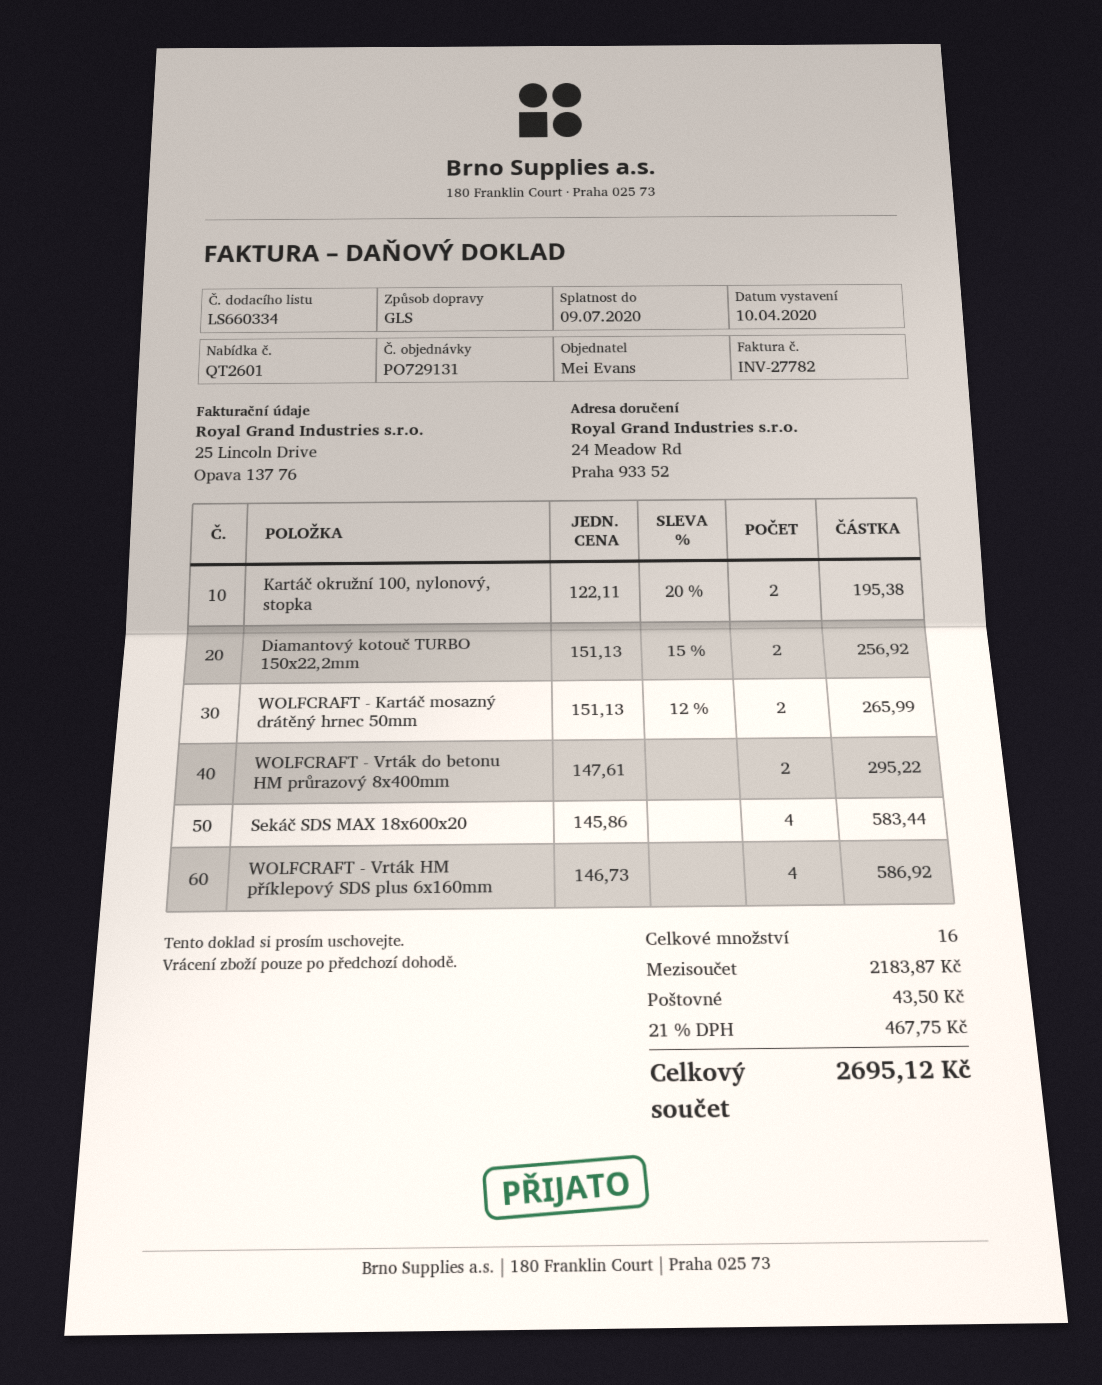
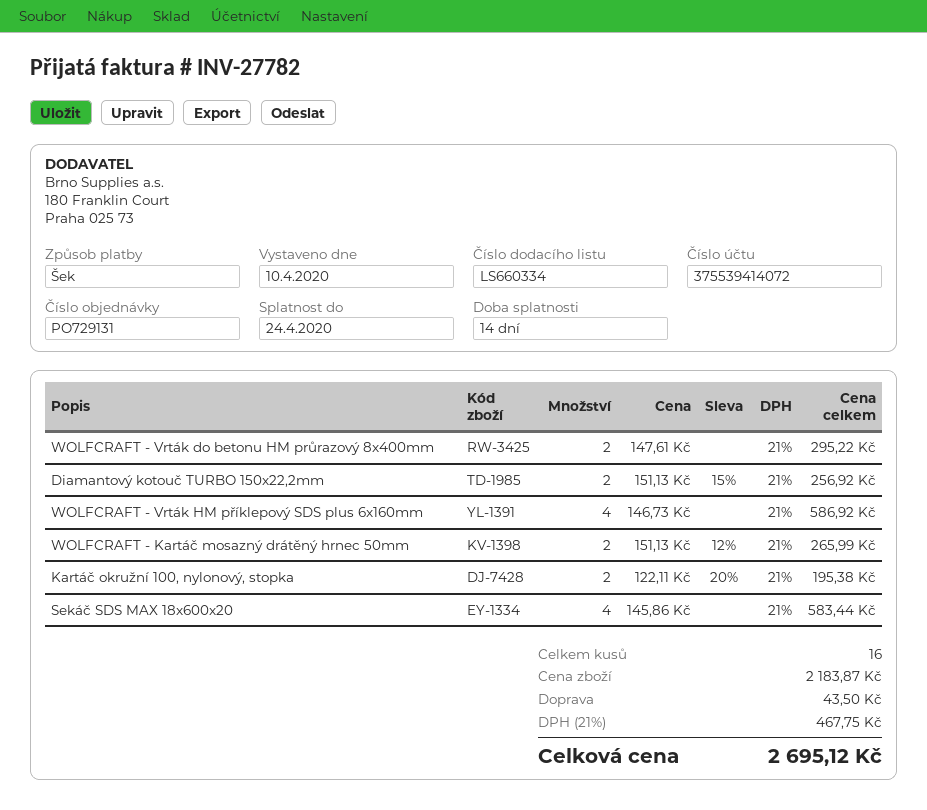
due date: 2020-07-09 -> 2020-04-24

